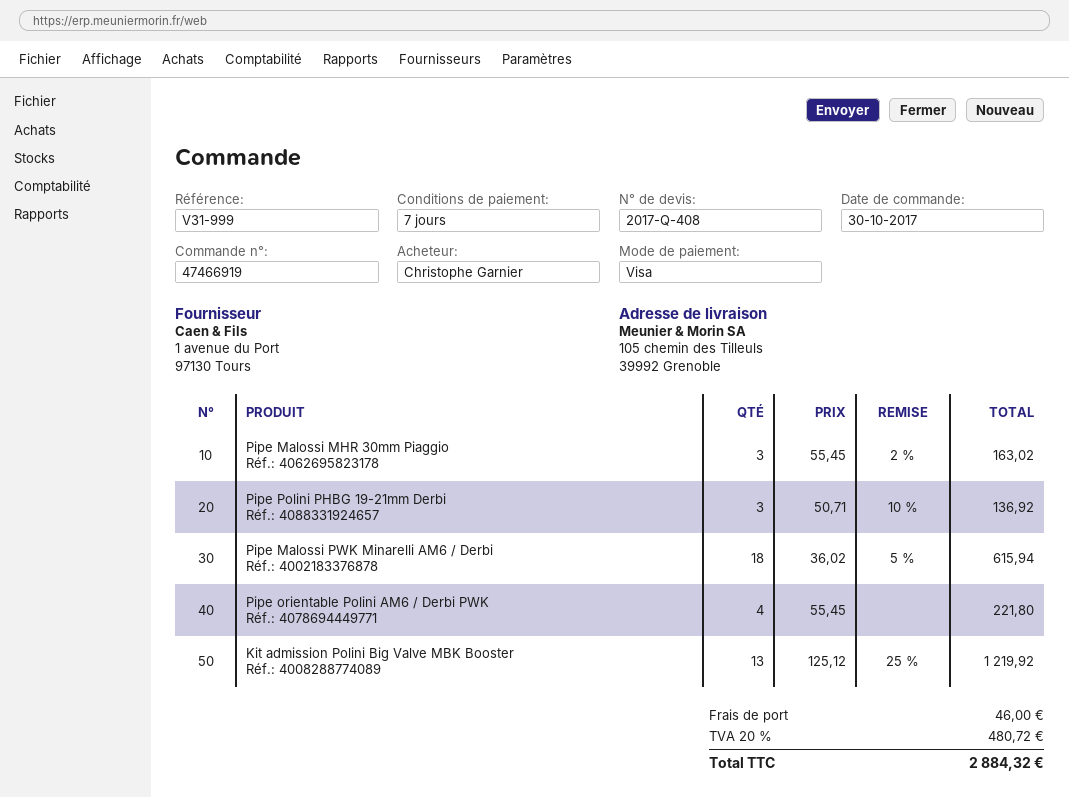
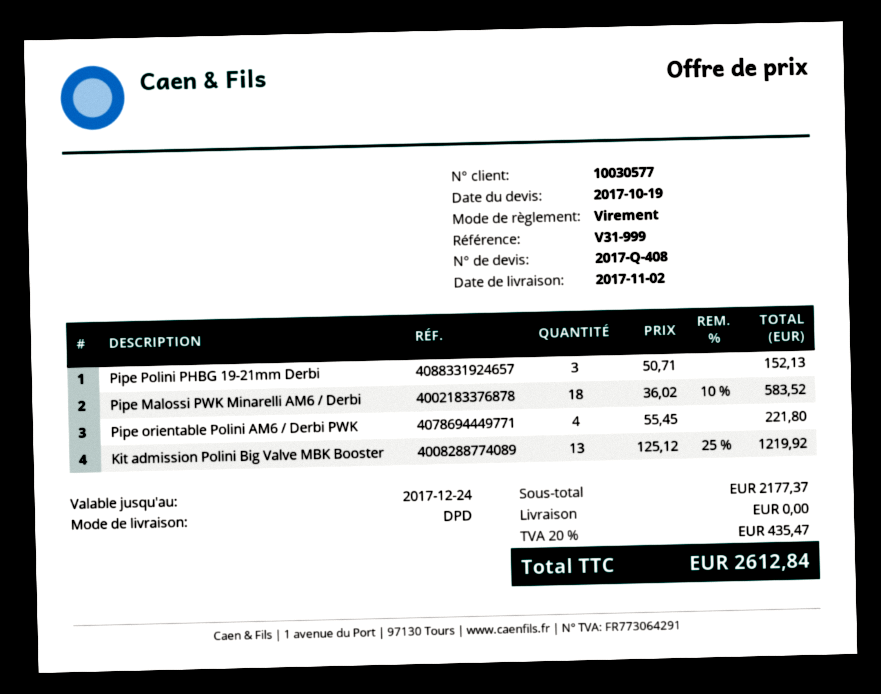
payment method: Visa -> bank transfer
Pipe Malossi MHR 30mm Piaggio: 3 x 55.45 - 2% = 163.02 -> none
Pipe Polini PHBG 19-21mm Derbi: 3 x 50.71 - 10% = 136.92 -> 3 x 50.71 = 152.13
Pipe Malossi PWK Minarelli AM6 / Derbi: 18 x 36.02 - 5% = 615.94 -> 18 x 36.02 - 10% = 583.52
shipping: 46.00 -> 0.00
tax: 20% = 480.72 -> 20% = 435.47
total: 2884.32 -> 2612.84

